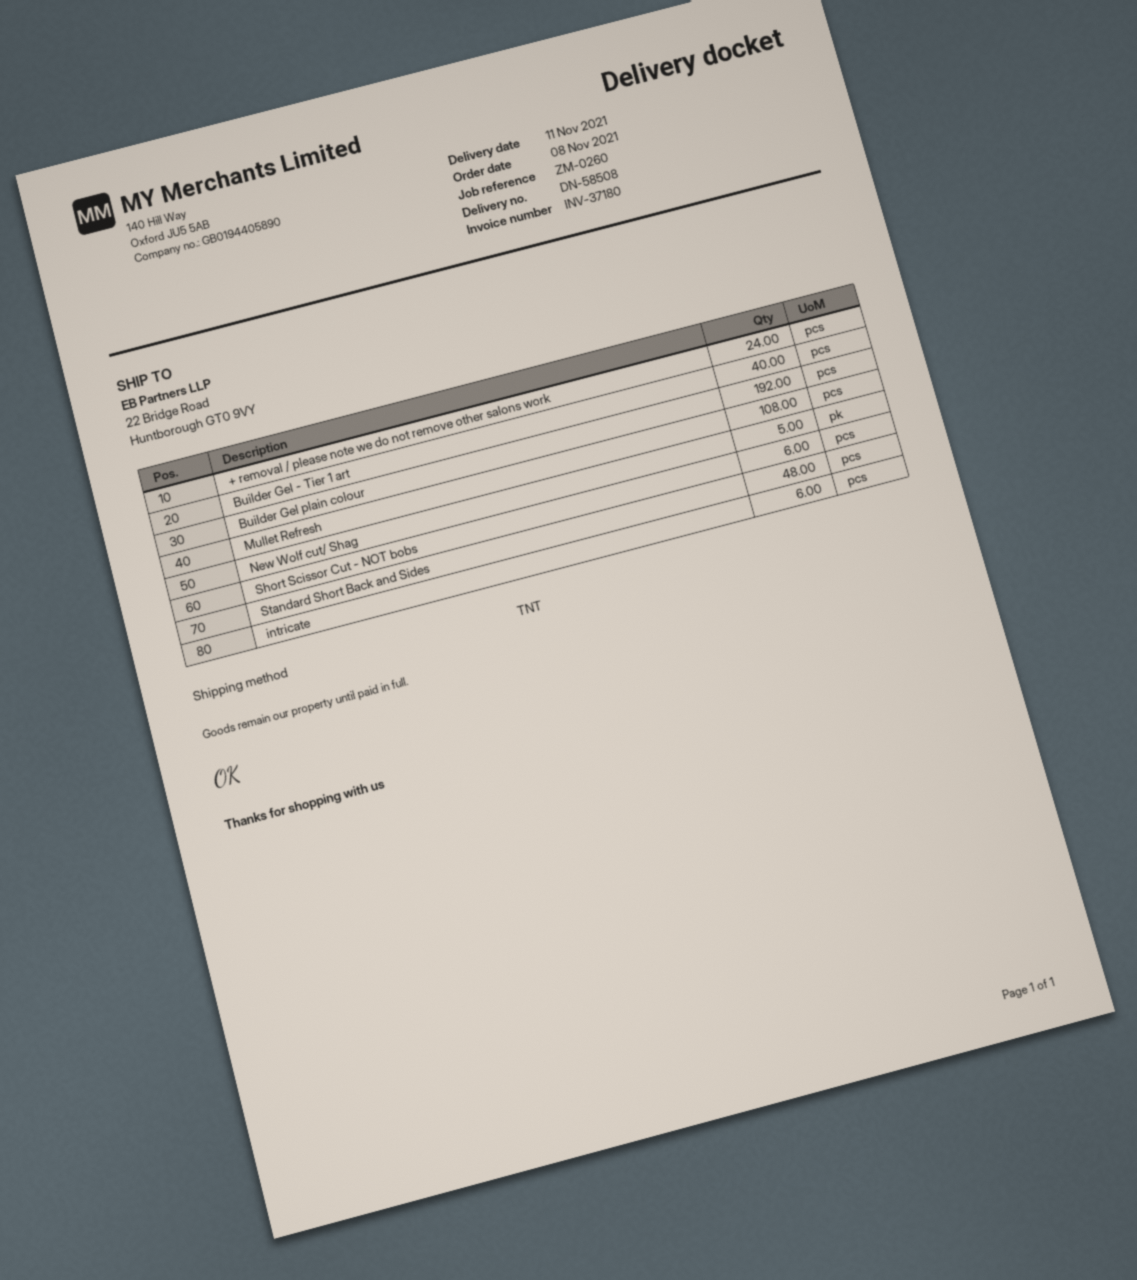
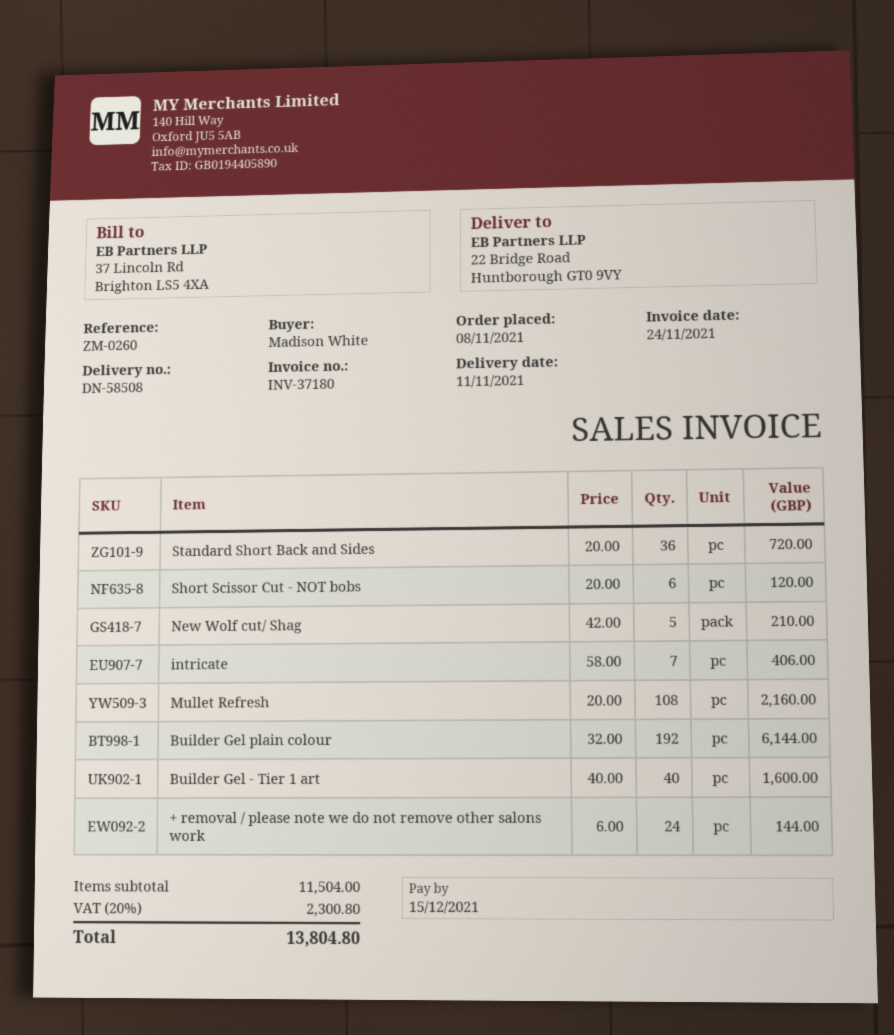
Standard Short Back and Sides: 48 -> 36
intricate: 6 -> 7

